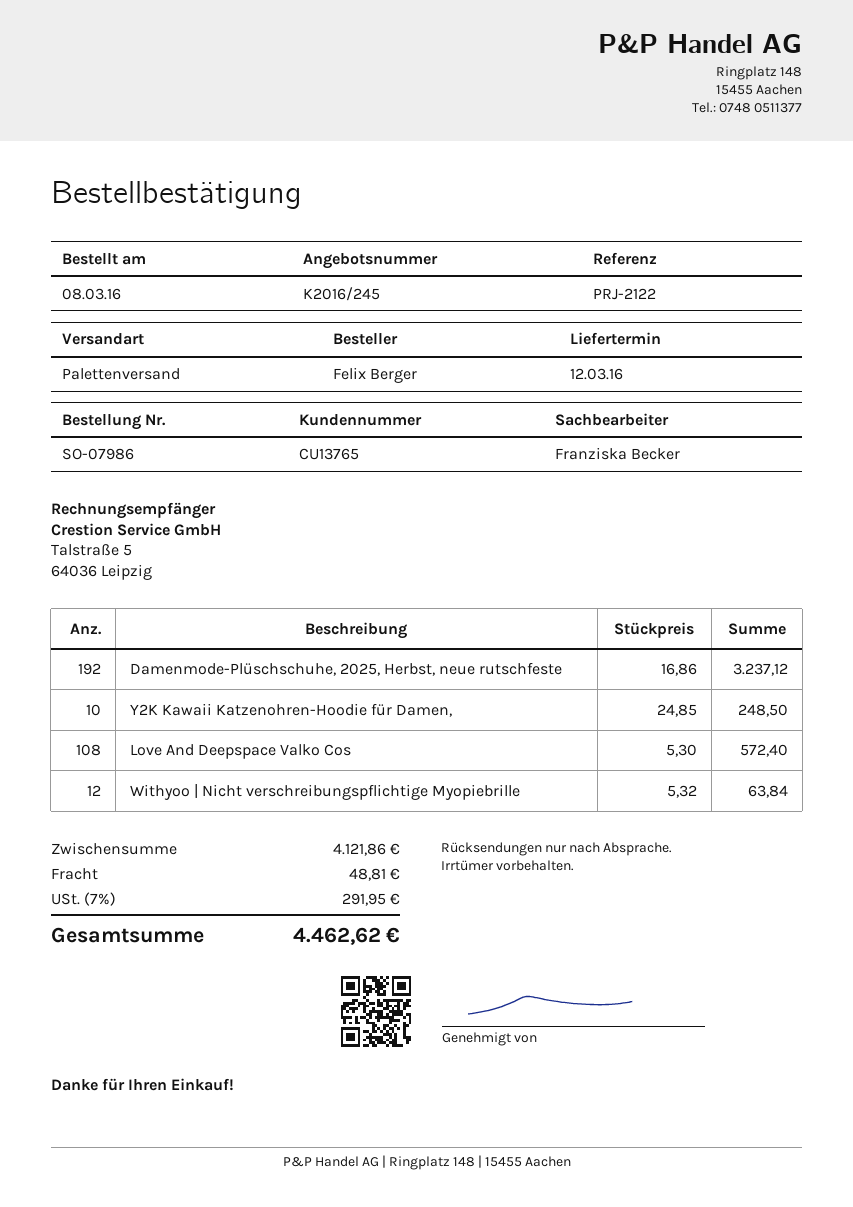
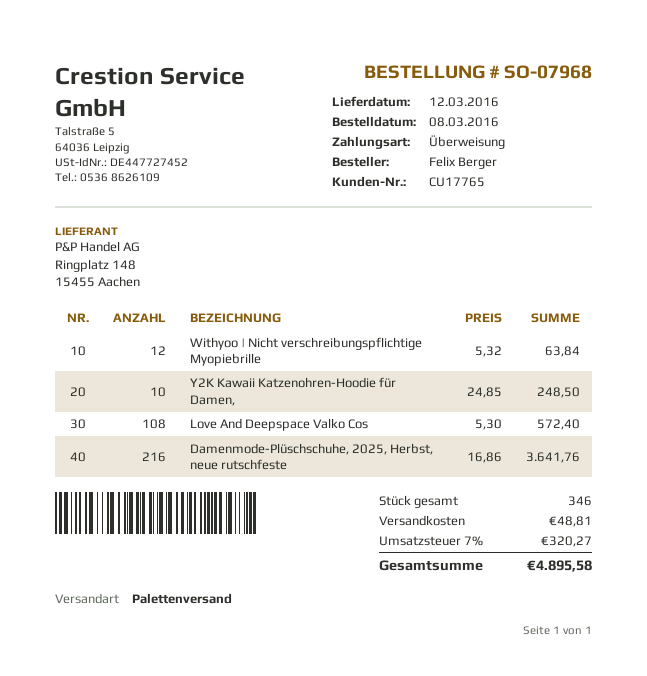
order number: SO-07986 -> SO-07968
customer number: CU13765 -> CU17765
Damenmode-Plüschschuhe, 2025, Herbst, neue rutschfeste: 192 x 16.86 = 3237.12 -> 216 x 16.86 = 3641.76
tax: 7% = 291.95 -> 7% = 320.27
total: 4462.62 -> 4895.58

